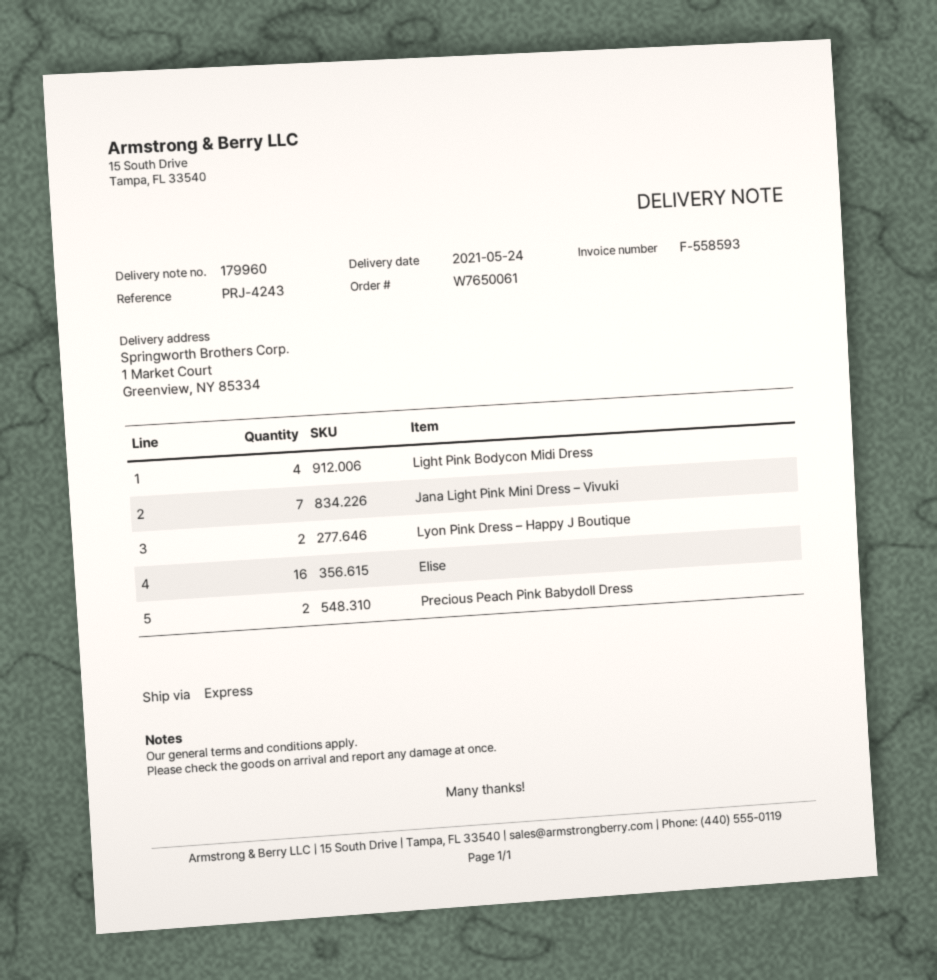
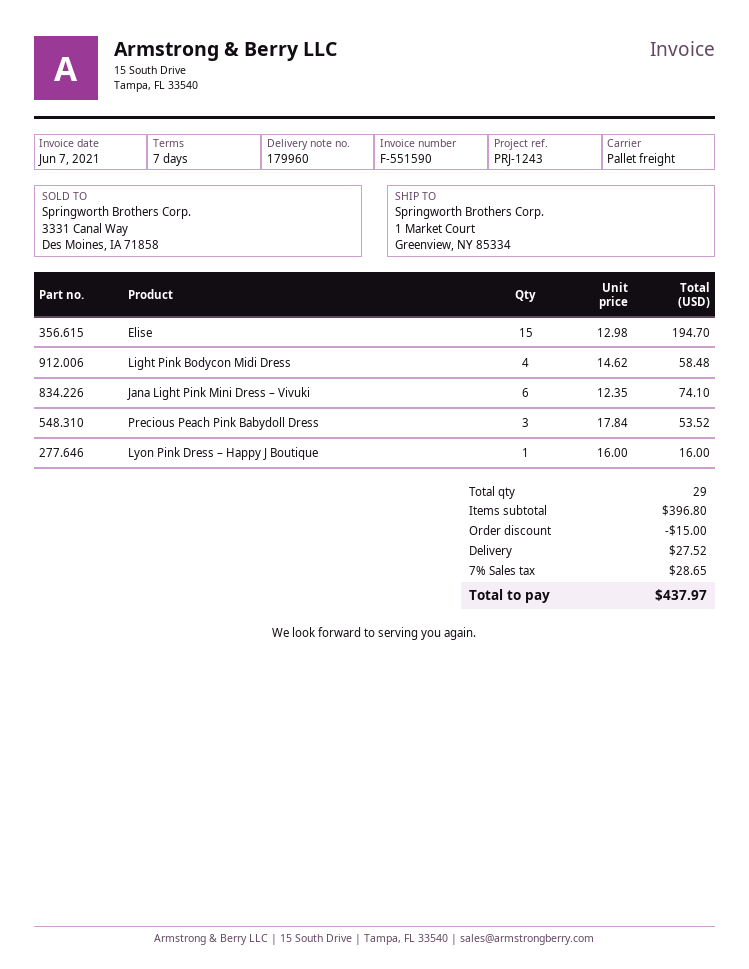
invoice number: F-558593 -> F-551590
reference: PRJ-4243 -> PRJ-1243
shipping method: express -> pallet freight
Jana Light Pink Mini Dress – Vivuki: 7 -> 6
Lyon Pink Dress – Happy J Boutique: 2 -> 1
Elise: 16 -> 15
Precious Peach Pink Babydoll Dress: 2 -> 3

